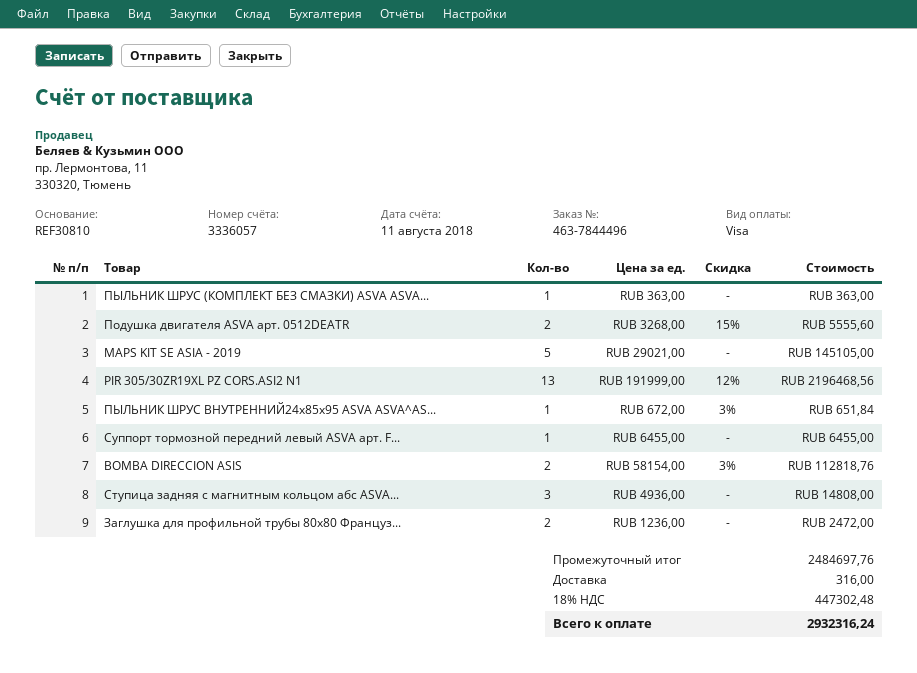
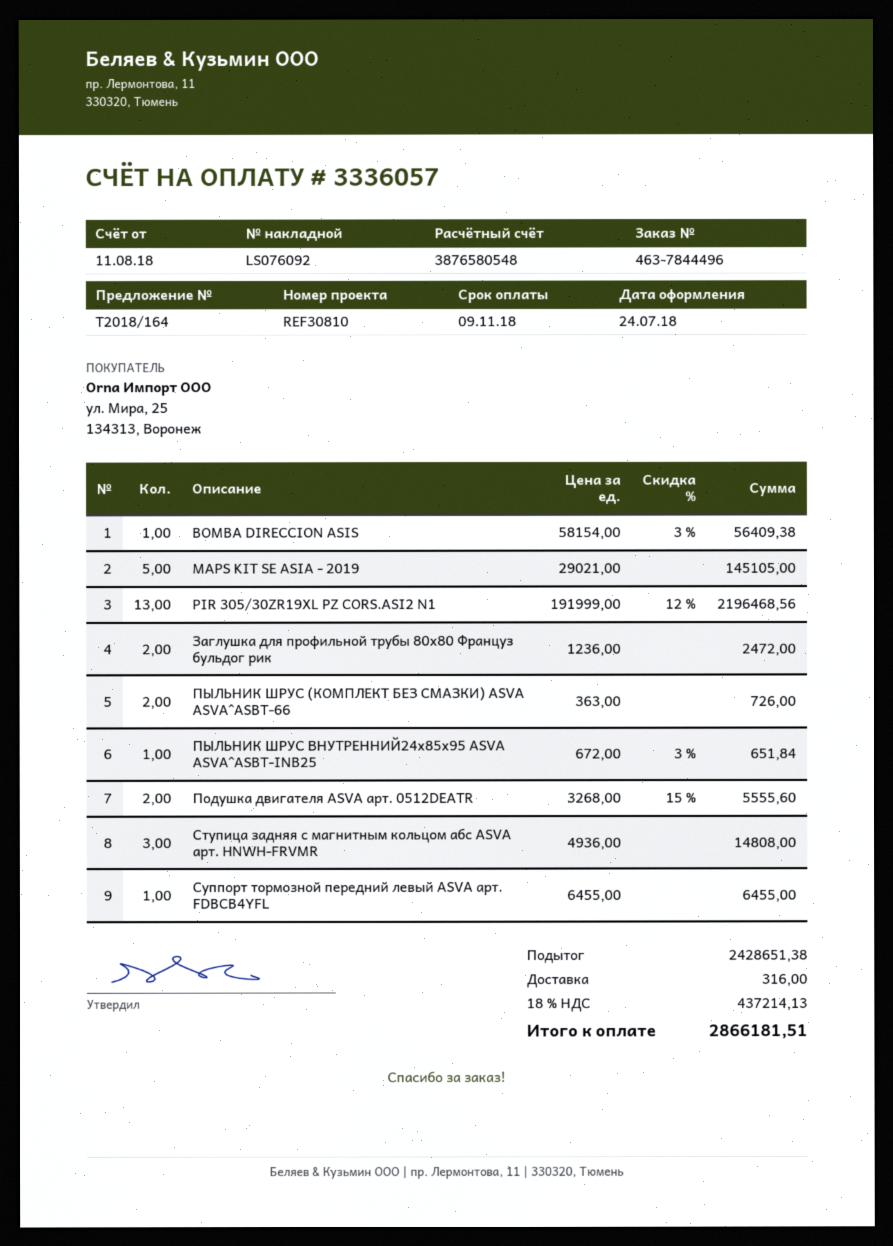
ПЫЛЬНИК ШРУС (КОМПЛЕКТ БЕЗ СМАЗКИ) ASVA ASVA...: 1 x 363.00 = 363.00 -> 2 x 363.00 = 726.00
BOMBA DIRECCION ASIS: 2 x 58154.00 - 3% = 112818.76 -> 1 x 58154.00 - 3% = 56409.38
subtotal: 2484697.76 -> 2428651.38
tax: 18% = 447302.48 -> 18% = 437214.13
total: 2932316.24 -> 2866181.51

